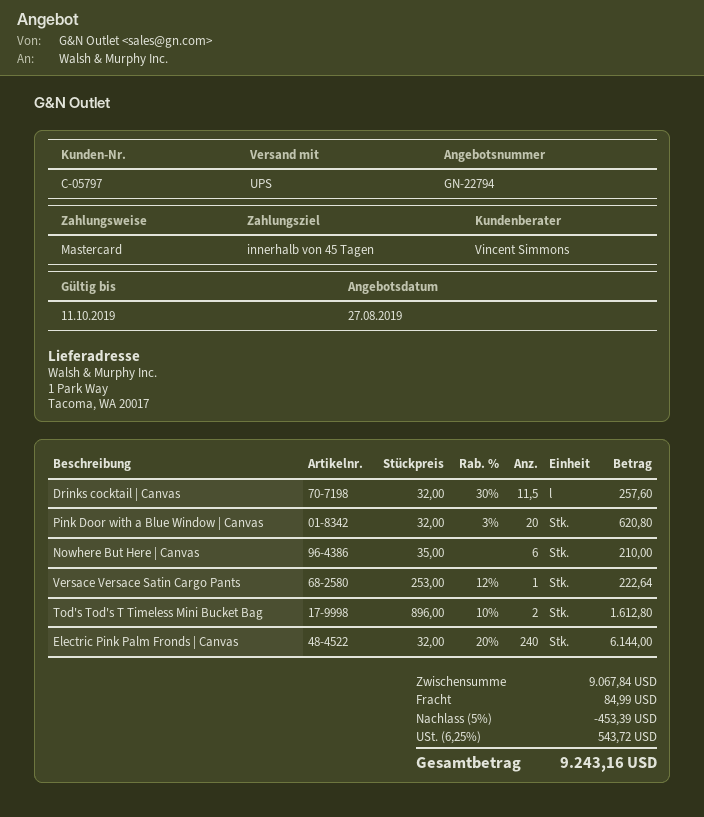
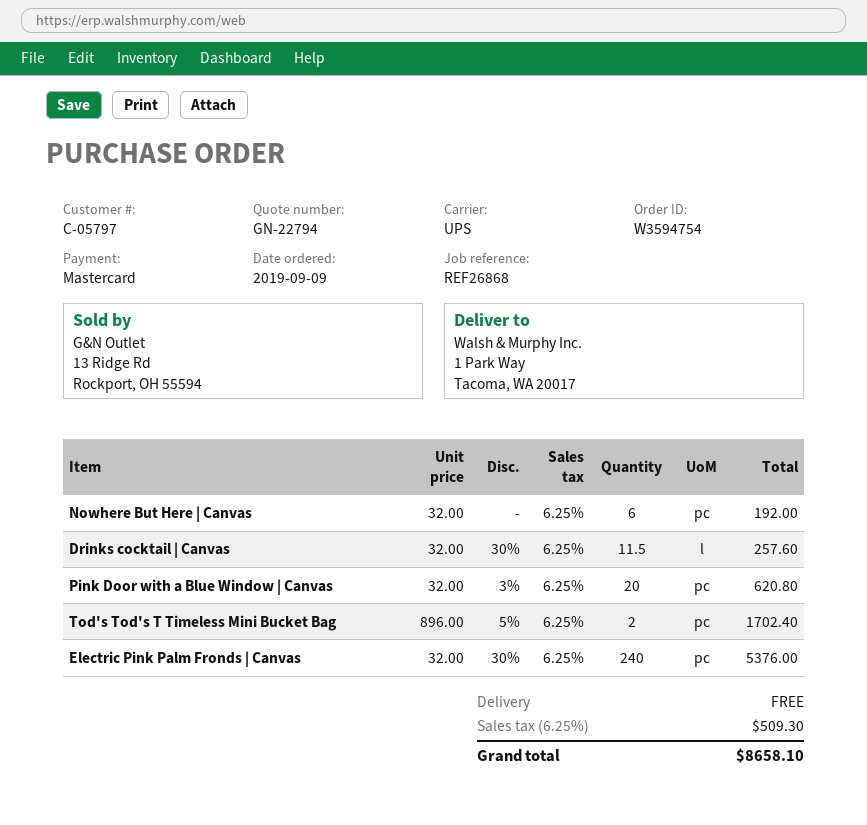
Nowhere But Here | Canvas: 6 x 35.00 = 210.00 -> 6 x 32.00 = 192.00
Versace Versace Satin Cargo Pants: 1 x 253.00 - 12% = 222.64 -> none
Tod's Tod's T Timeless Mini Bucket Bag: 2 x 896.00 - 10% = 1612.80 -> 2 x 896.00 - 5% = 1702.40
Electric Pink Palm Fronds | Canvas: 240 x 32.00 - 20% = 6144.00 -> 240 x 32.00 - 30% = 5376.00
discount: 5% = 453.39 -> none
shipping: 84.99 -> 0.00
tax: 6.25% = 543.72 -> 6.25% = 509.30
total: 9243.16 -> 8658.10

